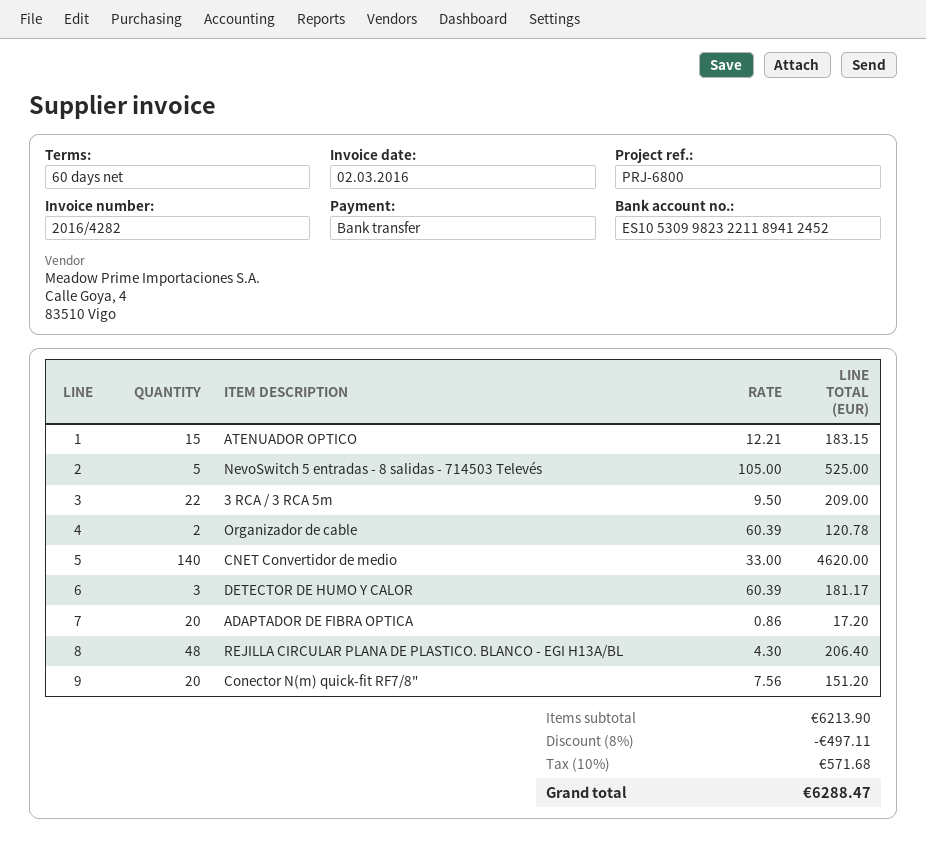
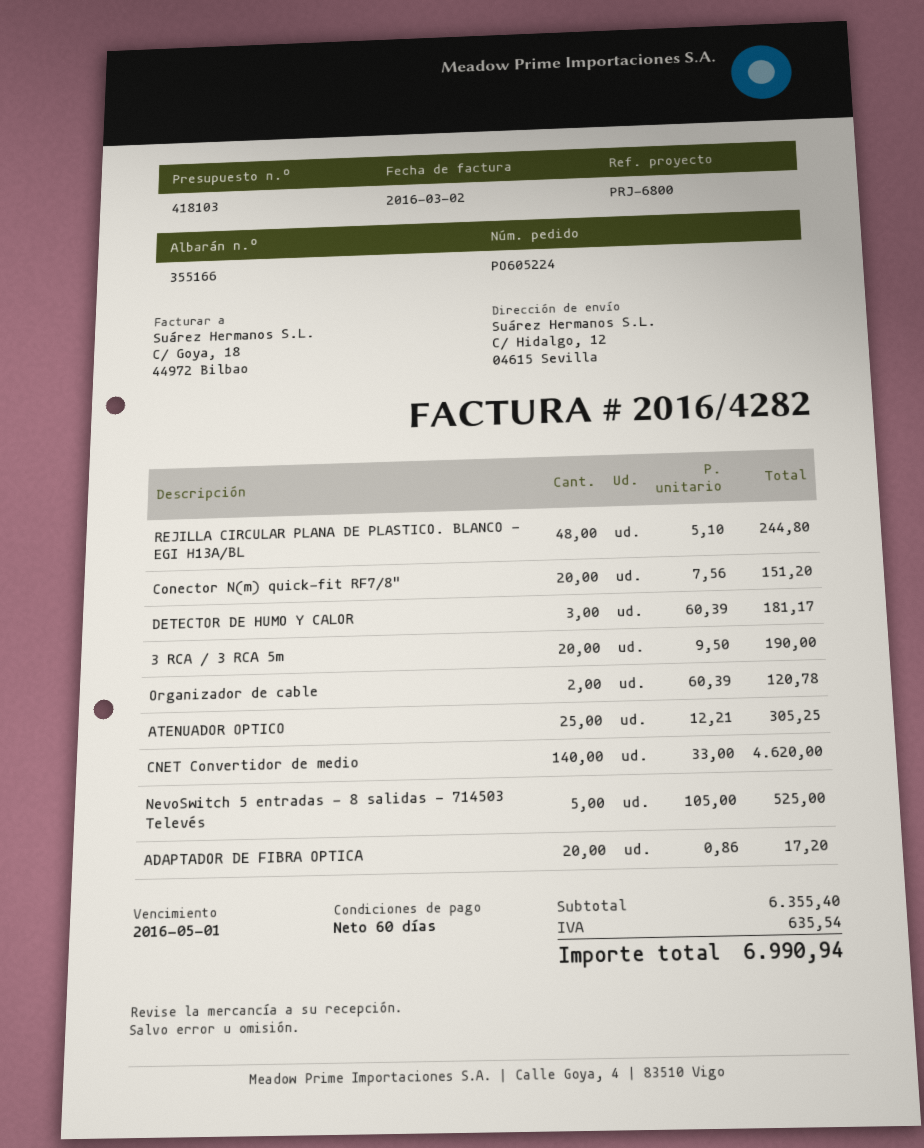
ATENUADOR OPTICO: 15 x 12.21 = 183.15 -> 25 x 12.21 = 305.25
3 RCA / 3 RCA 5m: 22 x 9.50 = 209.00 -> 20 x 9.50 = 190.00
REJILLA CIRCULAR PLANA DE PLASTICO. BLANCO - EGI H13A/BL: 48 x 4.30 = 206.40 -> 48 x 5.10 = 244.80
subtotal: 6213.90 -> 6355.40
discount: 8% = 497.11 -> none
tax: 571.68 -> 635.54
total: 6288.47 -> 6990.94

